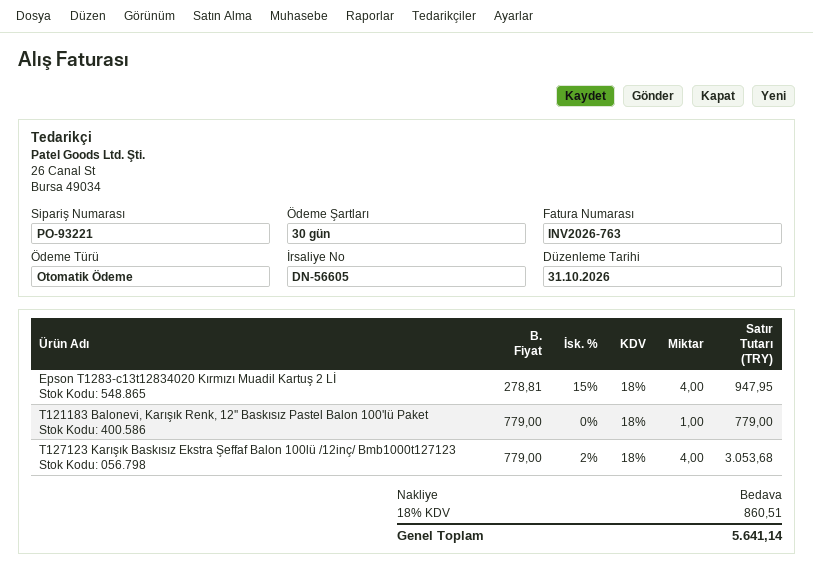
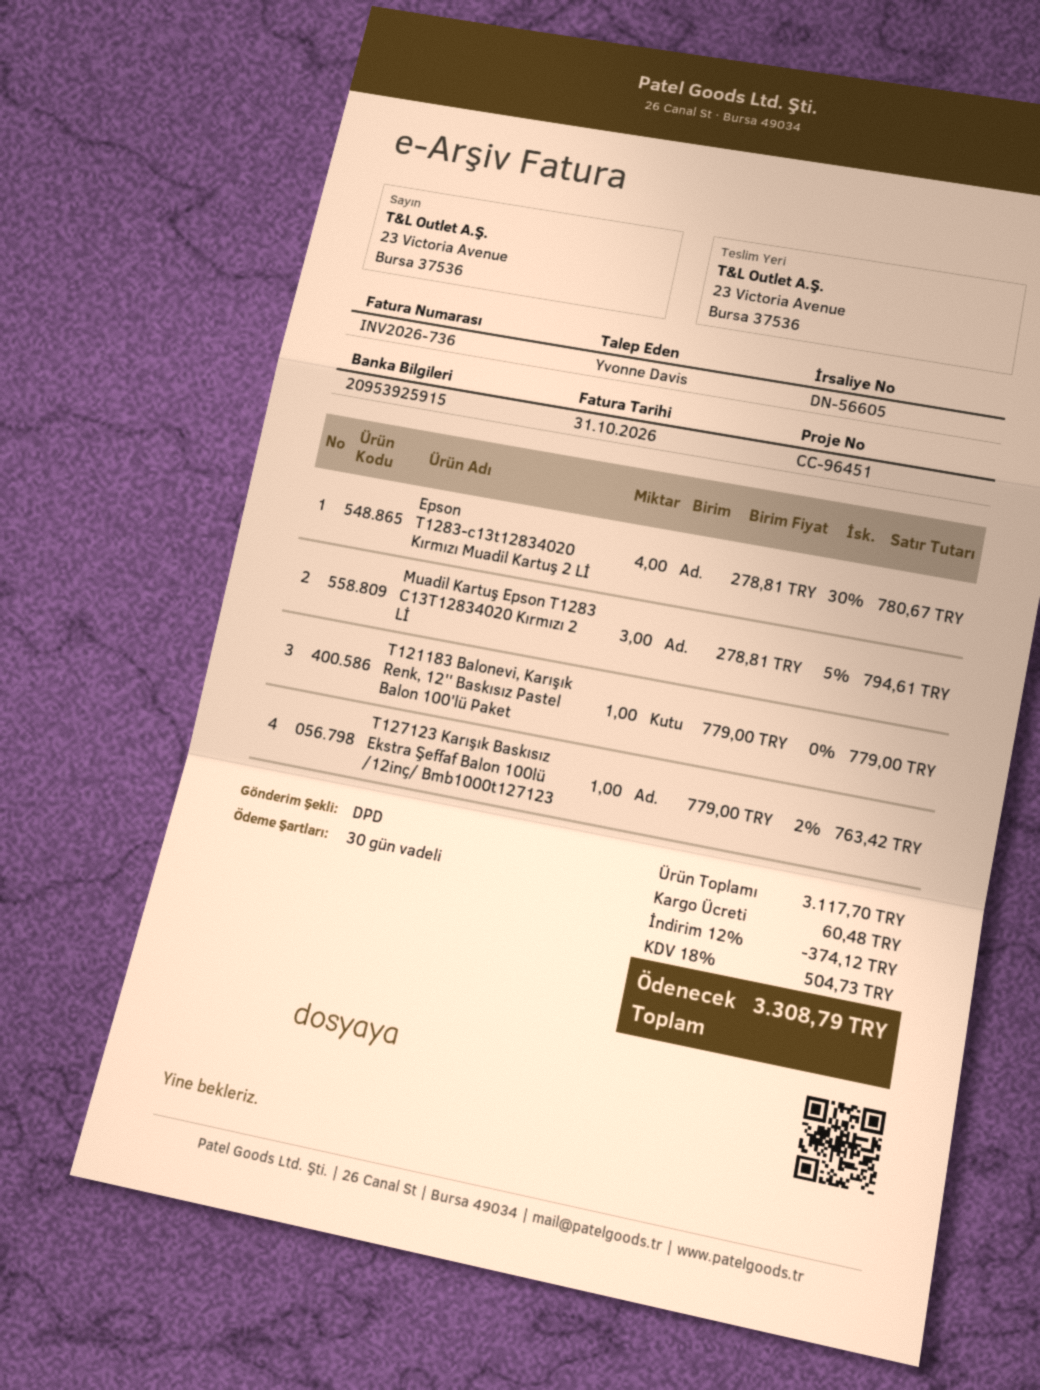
invoice number: INV2026-763 -> INV2026-736
Epson T1283-c13t12834020 Kırmızı Muadil Kartuş 2 Lİ: 4 x 278.81 - 15% = 947.95 -> 4 x 278.81 - 30% = 780.67
T127123 Karışık Baskısız Ekstra Şeffaf Balon 100lü /12inç/ Bmb1000t127123: 4 x 779.00 - 2% = 3053.68 -> 1 x 779.00 - 2% = 763.42
Muadil Kartuş Epson T1283 C13T12834020 Kırmızı 2 Lİ: none -> 3 x 278.81 - 5% = 794.61
discount: none -> 12% = 374.12
shipping: 0.00 -> 60.48
tax: 18% = 860.51 -> 18% = 504.73
total: 5641.14 -> 3308.79

